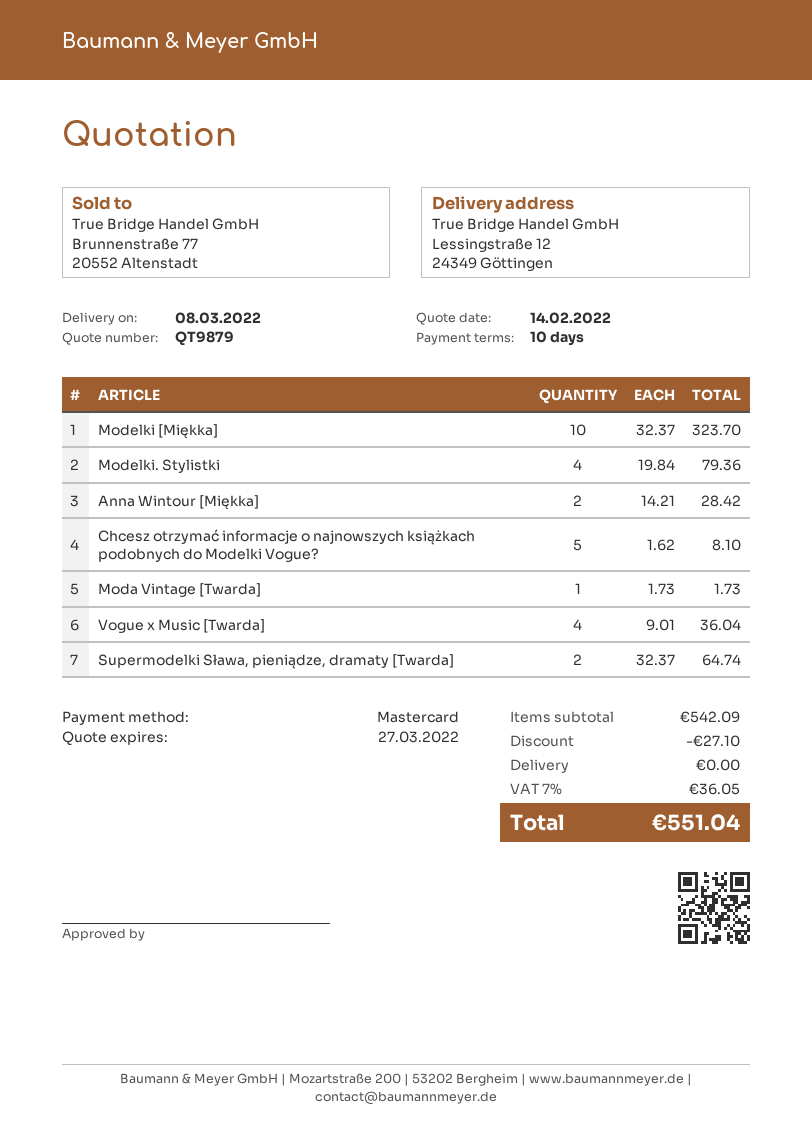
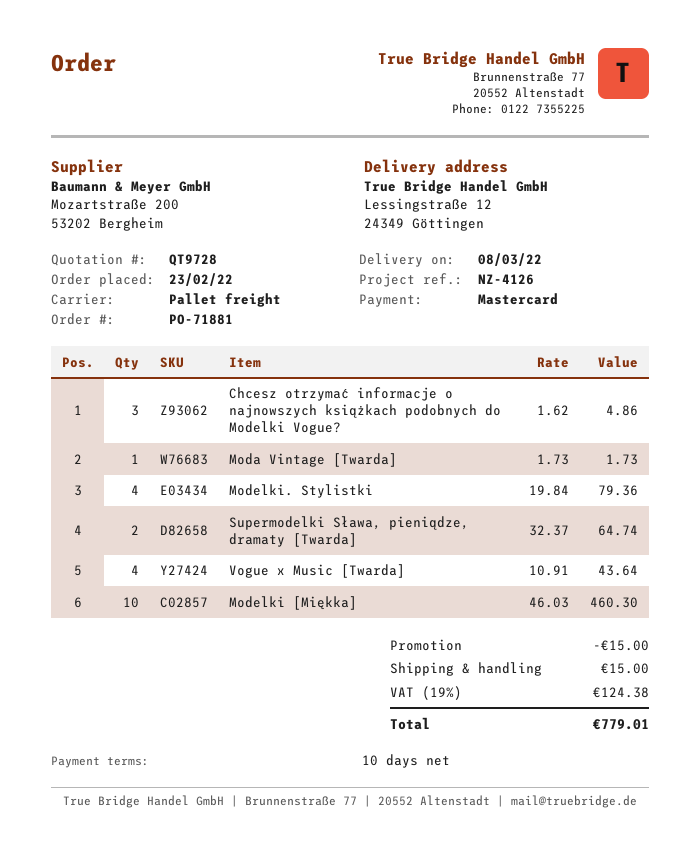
quote number: QT9879 -> QT9728
Modelki [Miękka]: 10 x 32.37 = 323.70 -> 10 x 46.03 = 460.30
Anna Wintour [Miękka]: 2 x 14.21 = 28.42 -> none
Chcesz otrzymać informacje o najnowszych książkach podobnych do Modelki Vogue?: 5 x 1.62 = 8.10 -> 3 x 1.62 = 4.86
Vogue x Music [Twarda]: 4 x 9.01 = 36.04 -> 4 x 10.91 = 43.64
discount: 27.10 -> 15.00
shipping: 0.00 -> 15.00
tax: 7% = 36.05 -> 19% = 124.38
total: 551.04 -> 779.01

